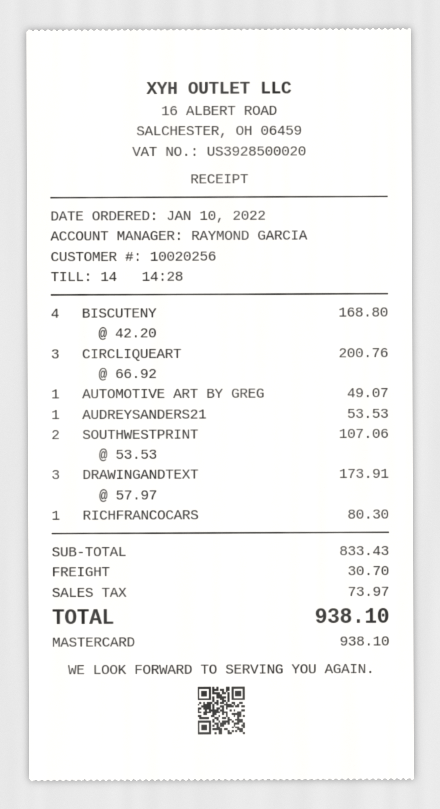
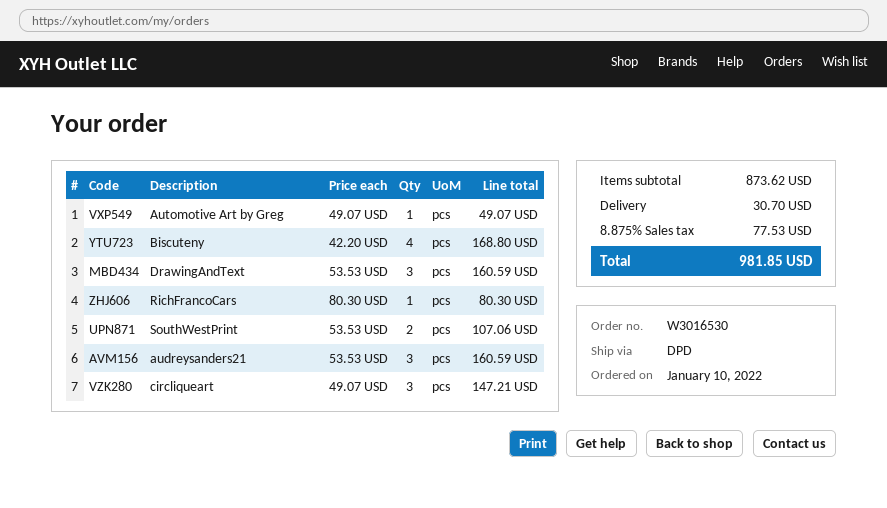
CIRCLIQUEART: 3 x 66.92 = 200.76 -> 3 x 49.07 = 147.21
AUDREYSANDERS21: 1 x 53.53 = 53.53 -> 3 x 53.53 = 160.59
DRAWINGANDTEXT: 3 x 57.97 = 173.91 -> 3 x 53.53 = 160.59
subtotal: 833.43 -> 873.62
tax: 73.97 -> 77.53
total: 938.10 -> 981.85

